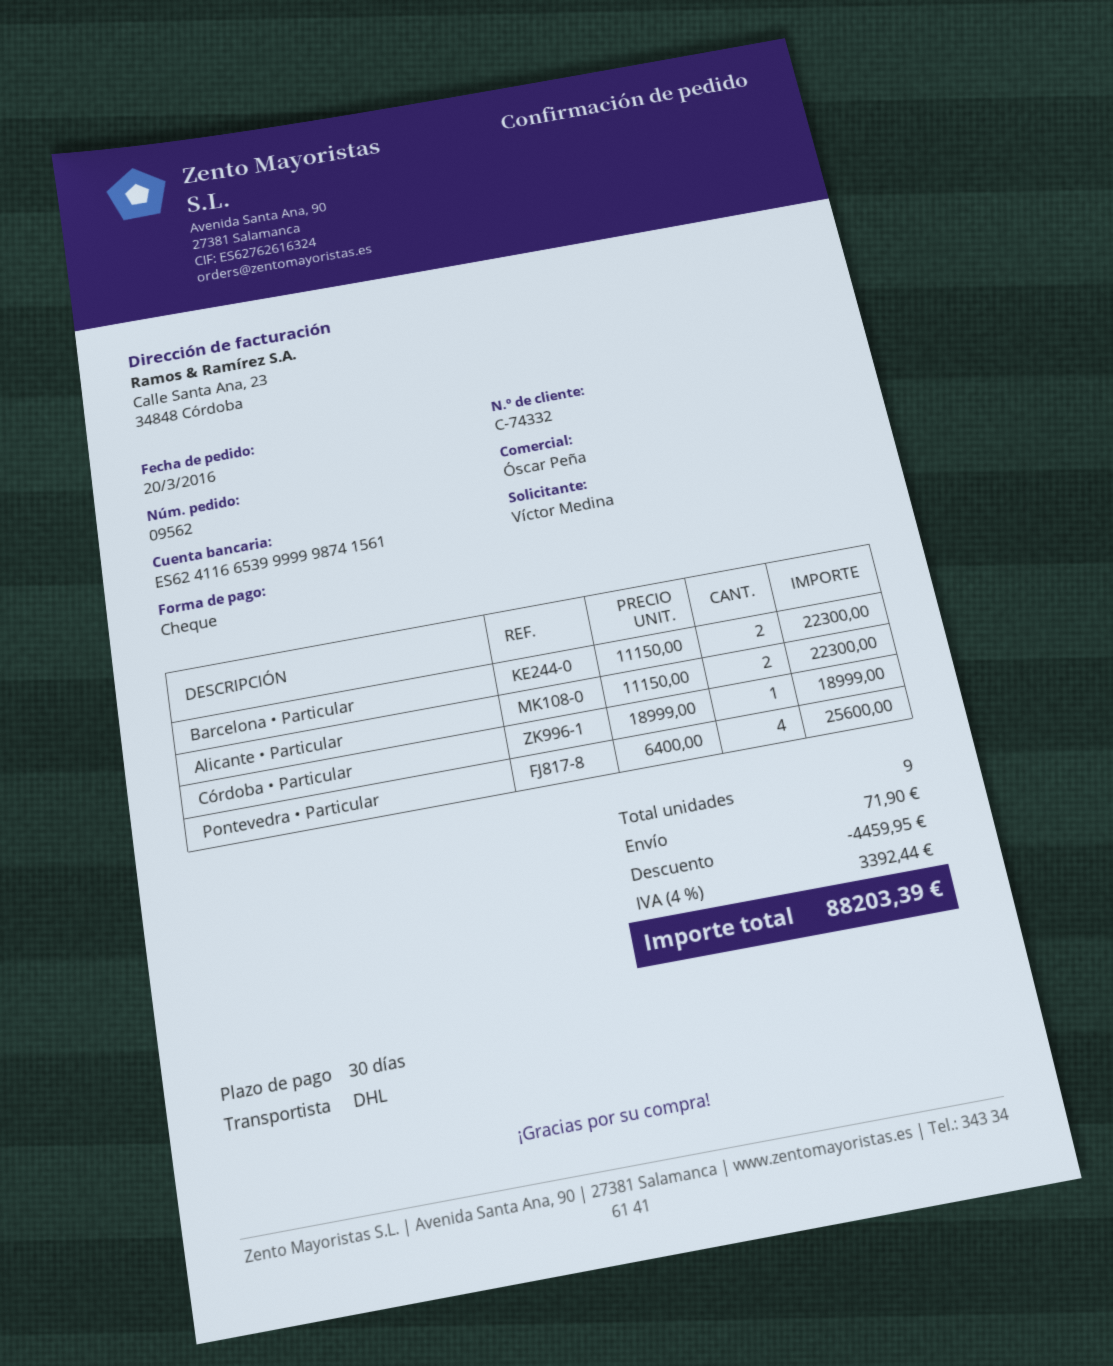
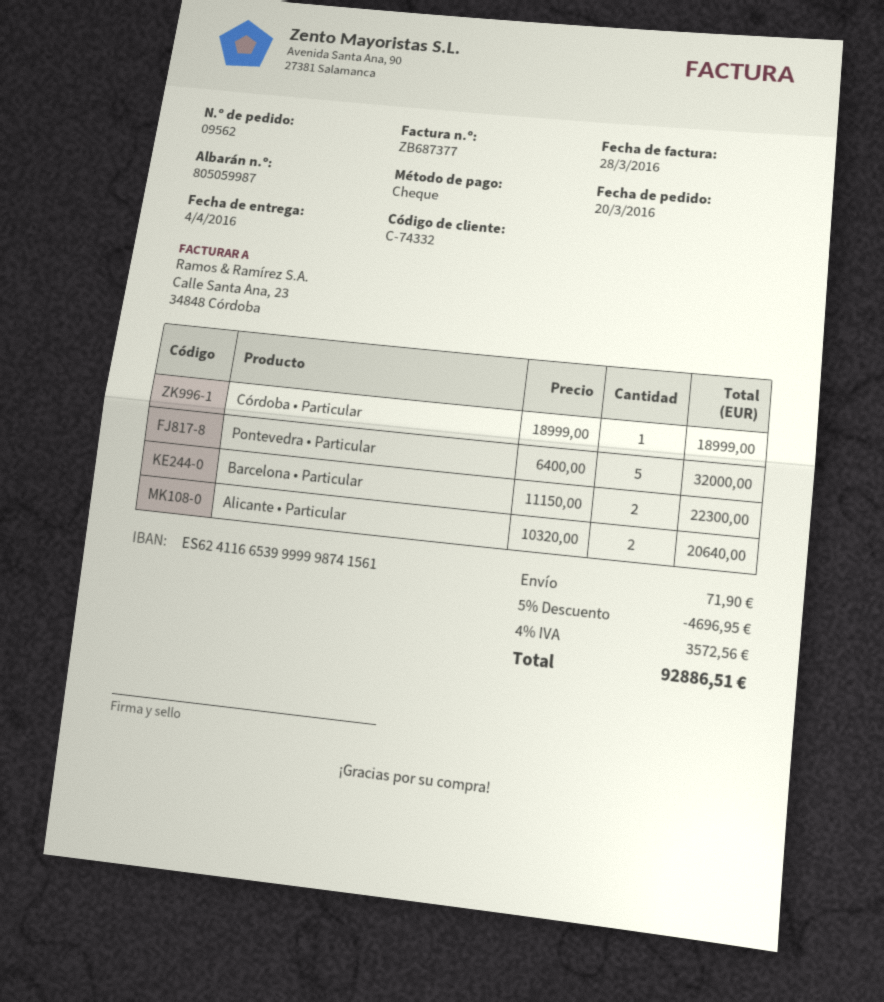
Alicante • Particular: 2 x 11150.00 = 22300.00 -> 2 x 10320.00 = 20640.00
Pontevedra • Particular: 4 x 6400.00 = 25600.00 -> 5 x 6400.00 = 32000.00
discount: 4459.95 -> 4696.95
tax: 4% = 3392.44 -> 4% = 3572.56
total: 88203.39 -> 92886.51

